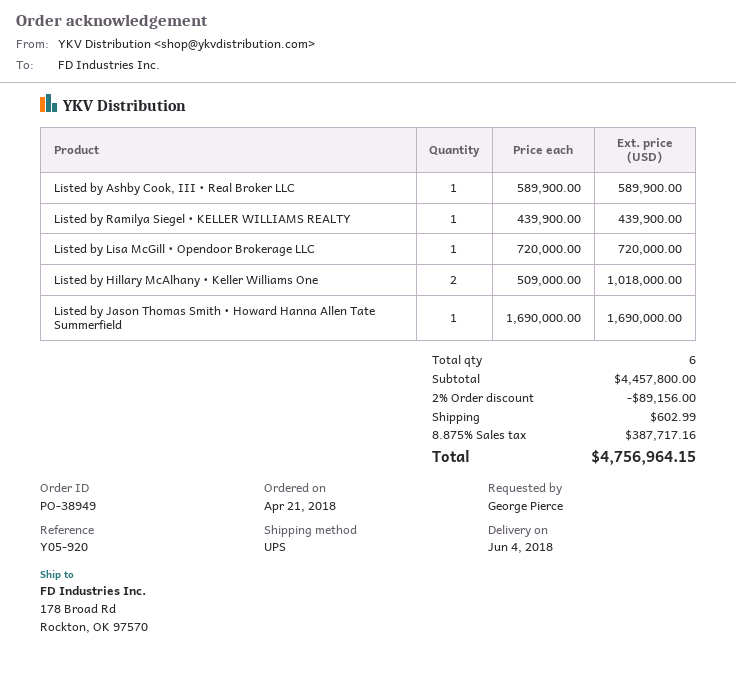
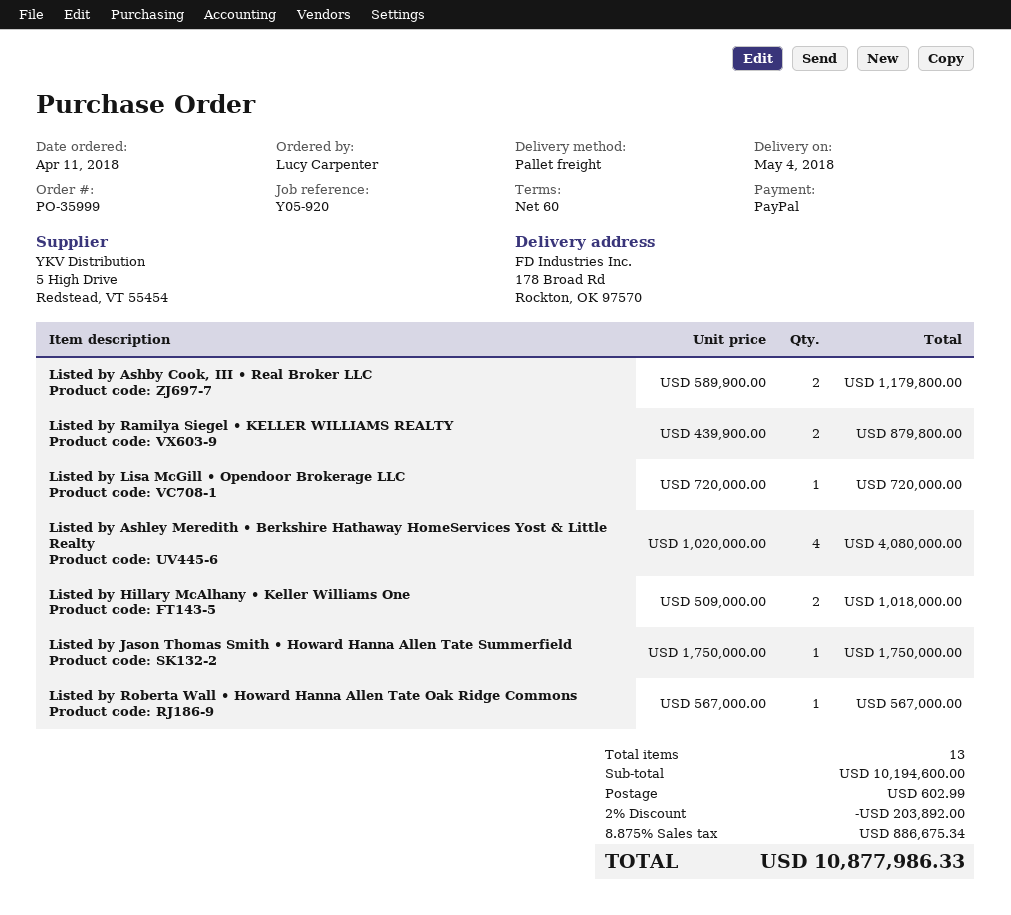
order number: PO-38949 -> PO-35999
order date: 2018-04-21 -> 2018-04-11
delivery date: 2018-06-04 -> 2018-05-04
ordered by: George Pierce -> Lucy Carpenter
shipping method: UPS -> pallet freight
Listed by Ashby Cook, III • Real Broker LLC: 1 x 589900.00 = 589900.00 -> 2 x 589900.00 = 1179800.00
Listed by Ramilya Siegel • KELLER WILLIAMS REALTY: 1 x 439900.00 = 439900.00 -> 2 x 439900.00 = 879800.00
Listed by Jason Thomas Smith • Howard Hanna Allen Tate Summerfield: 1 x 1690000.00 = 1690000.00 -> 1 x 1750000.00 = 1750000.00
Listed by Ashley Meredith • Berkshire Hathaway HomeServices Yost & Little Realty: none -> 4 x 1020000.00 = 4080000.00
Listed by Roberta Wall • Howard Hanna Allen Tate Oak Ridge Commons: none -> 1 x 567000.00 = 567000.00
total quantity: 6 -> 13
subtotal: 4457800.00 -> 10194600.00
discount: 2% = 89156.00 -> 2% = 203892.00
tax: 8.875% = 387717.16 -> 8.875% = 886675.34
total: 4756964.15 -> 10877986.33

